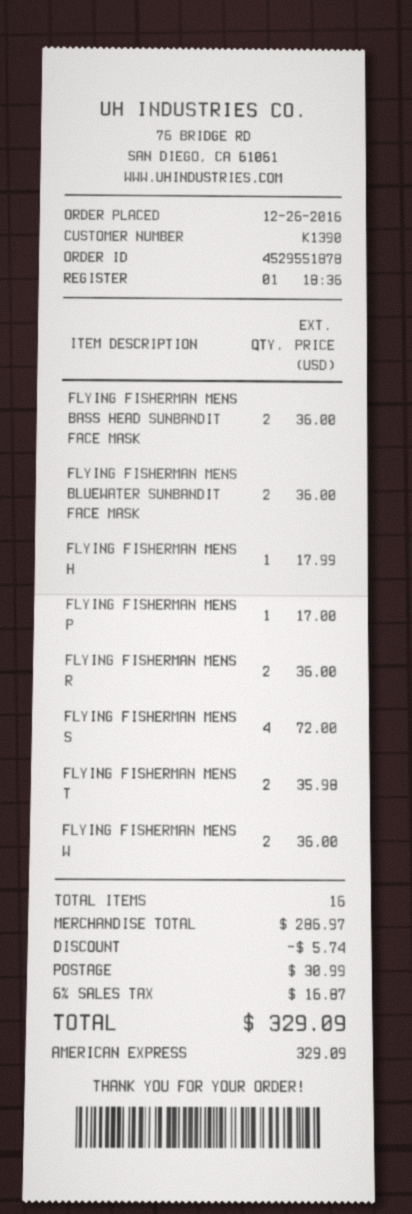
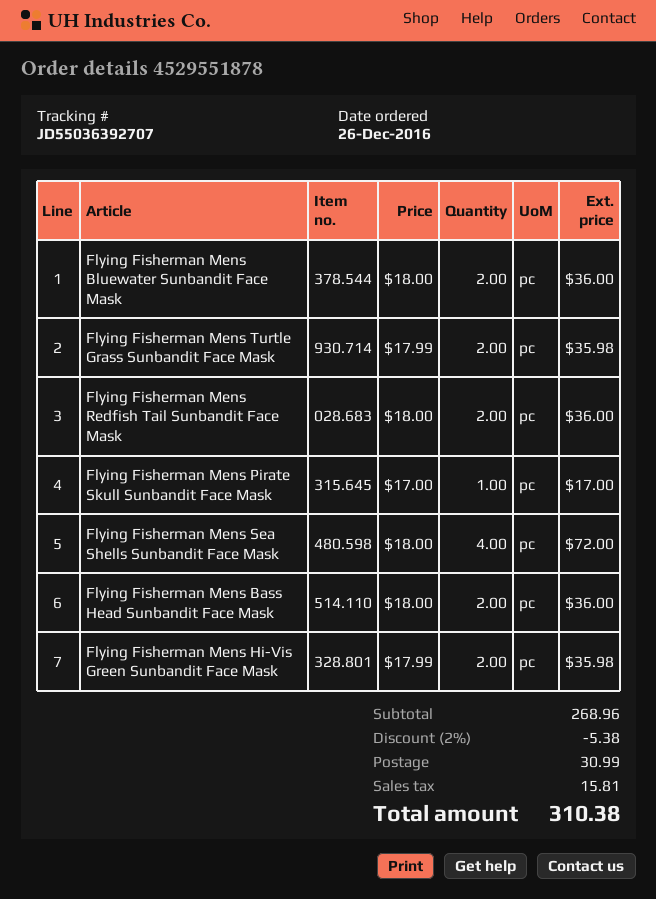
FLYING FISHERMAN MENS H: 1 for 17.99 -> 2 for 35.98
FLYING FISHERMAN MENS W: 2 for 36.00 -> none
subtotal: 286.97 -> 268.96
discount: 5.74 -> 5.38
tax: 16.87 -> 15.81
total: 329.09 -> 310.38

